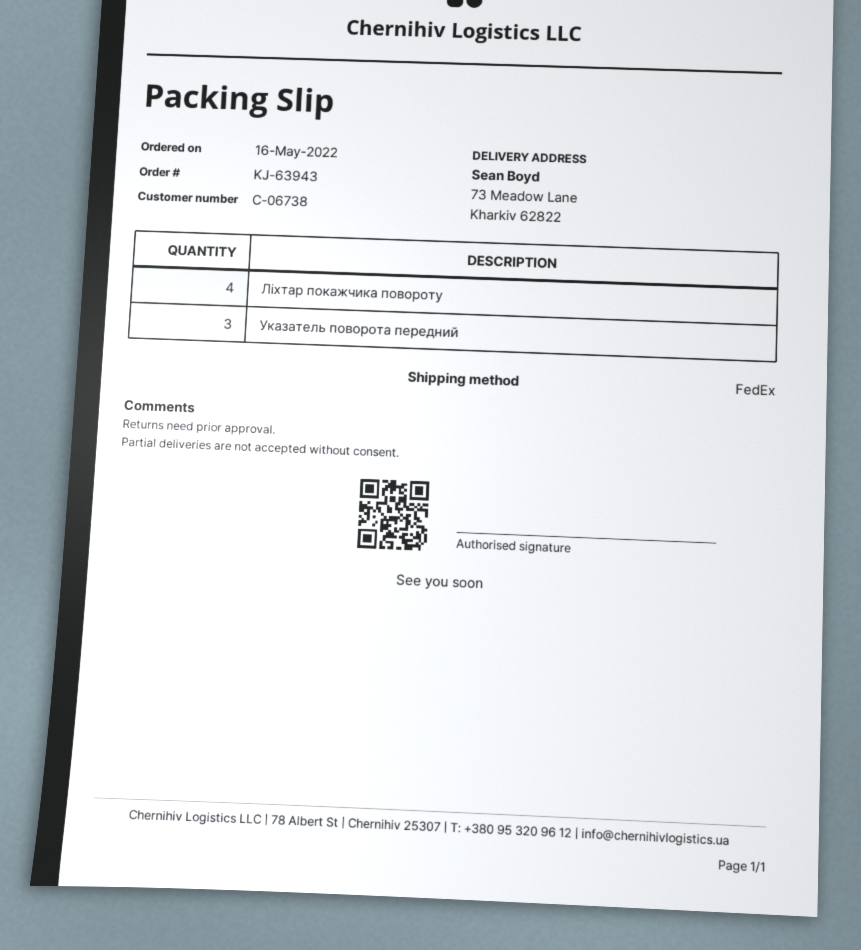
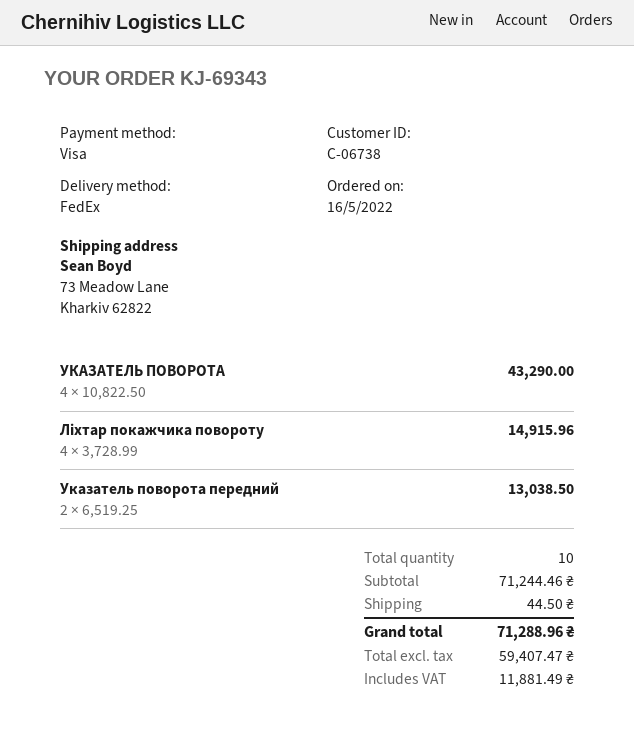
order number: KJ-63943 -> KJ-69343
Указатель поворота передний: 3 -> 2
УКАЗАТЕЛЬ ПОВОРОТА: none -> 4

